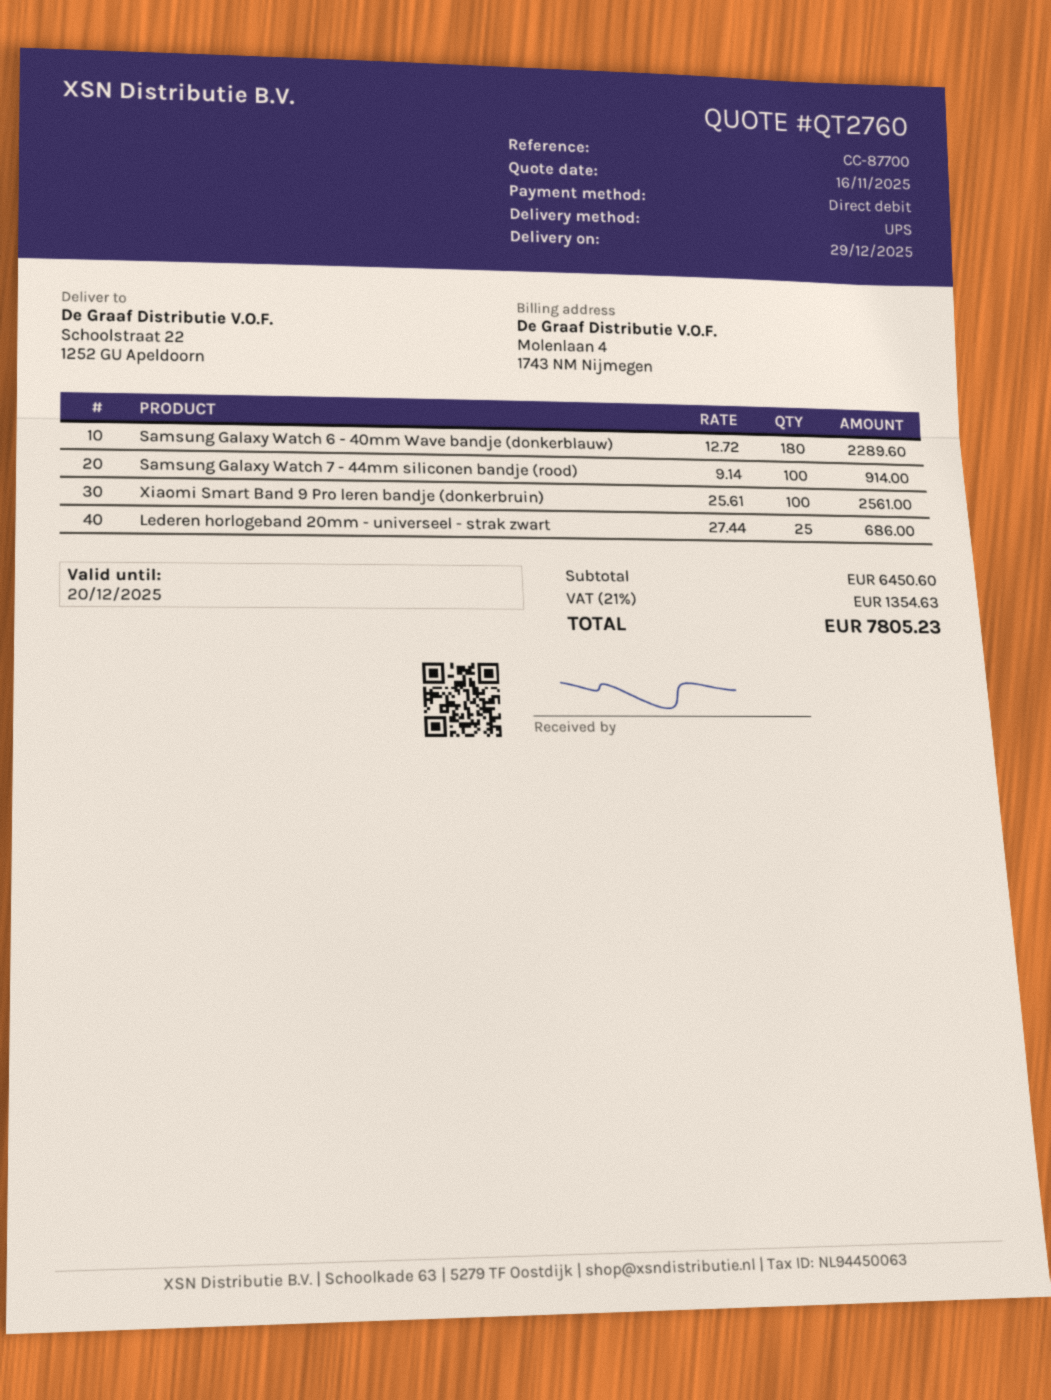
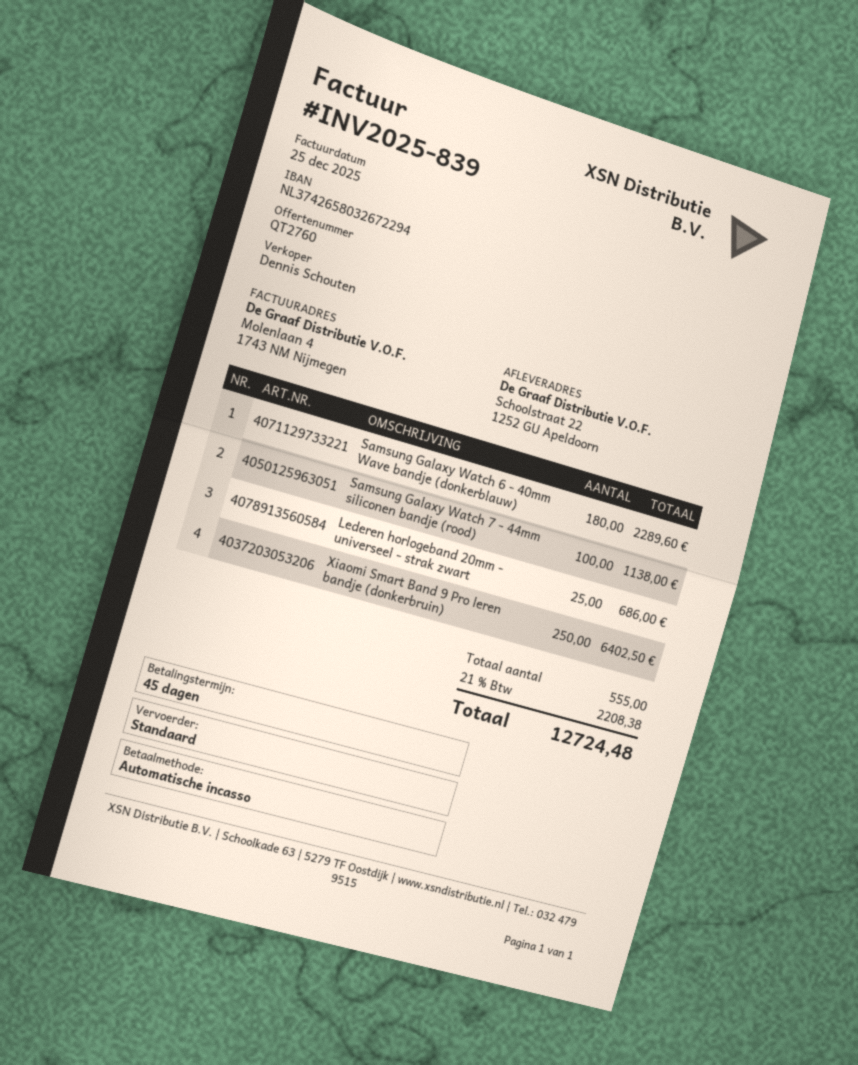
shipping method: UPS -> standard
Samsung Galaxy Watch 7 - 44mm siliconen bandje (rood): 100 for 914.00 -> 100 for 1138.00
Xiaomi Smart Band 9 Pro leren bandje (donkerbruin): 100 for 2561.00 -> 250 for 6402.50
tax: 21% = 1354.63 -> 21% = 2208.38
total: 7805.23 -> 12724.48

